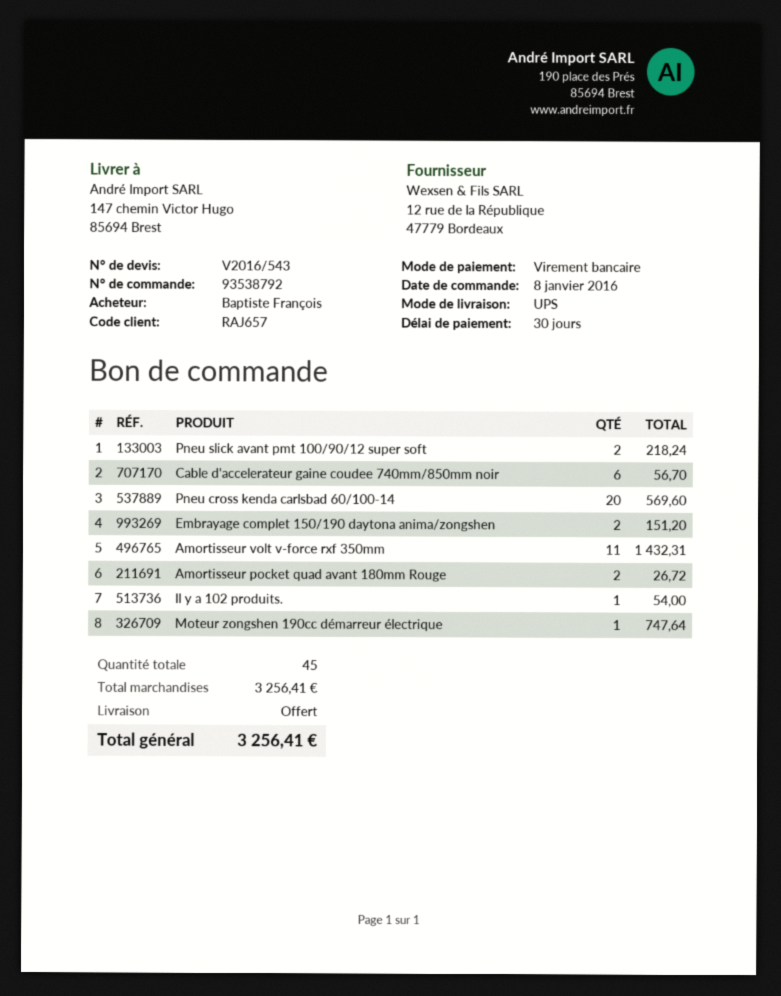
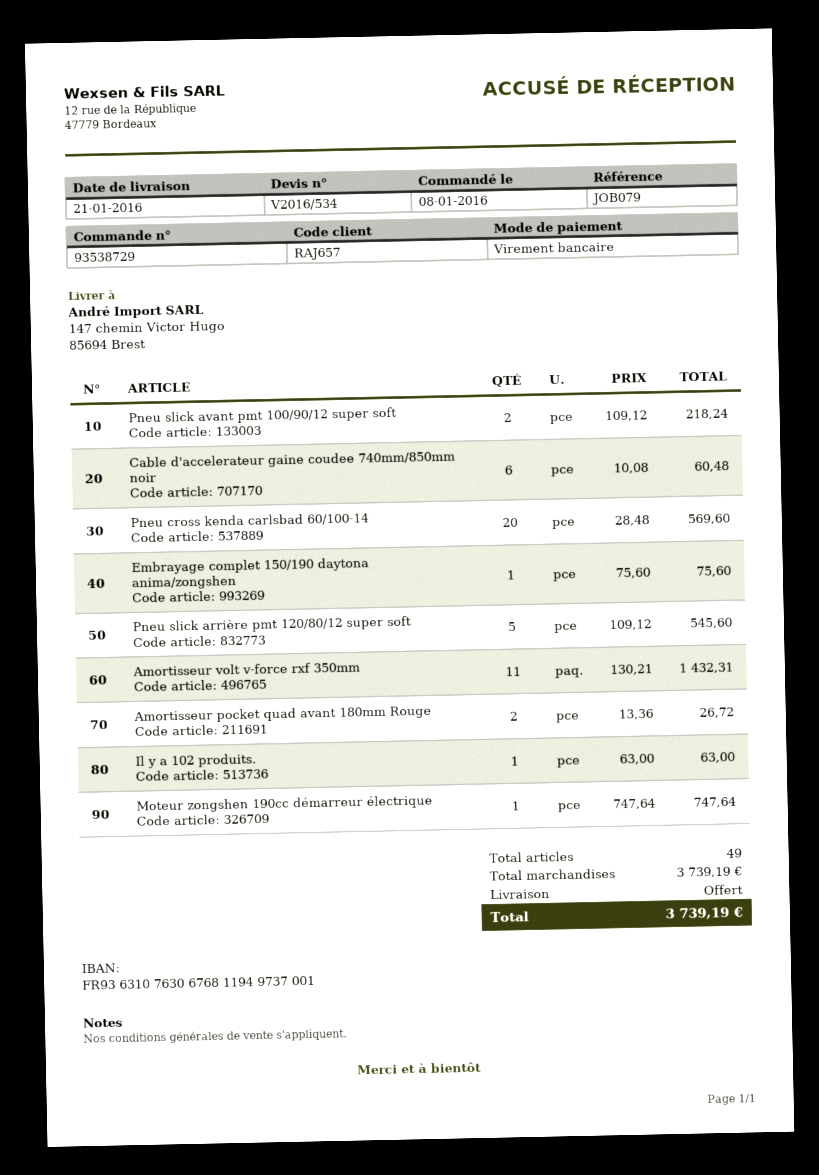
quote number: V2016/543 -> V2016/534
order number: 93538792 -> 93538729
Cable d'accelerateur gaine coudee 740mm/850mm noir: 6 for 56.70 -> 6 for 60.48
Embrayage complet 150/190 daytona anima/zongshen: 2 for 151.20 -> 1 for 75.60
Il y a 102 produits.: 1 for 54.00 -> 1 for 63.00
Pneu slick arrière pmt 120/80/12 super soft: none -> 5 for 545.60
total quantity: 45 -> 49
subtotal: 3256.41 -> 3739.19
total: 3256.41 -> 3739.19

